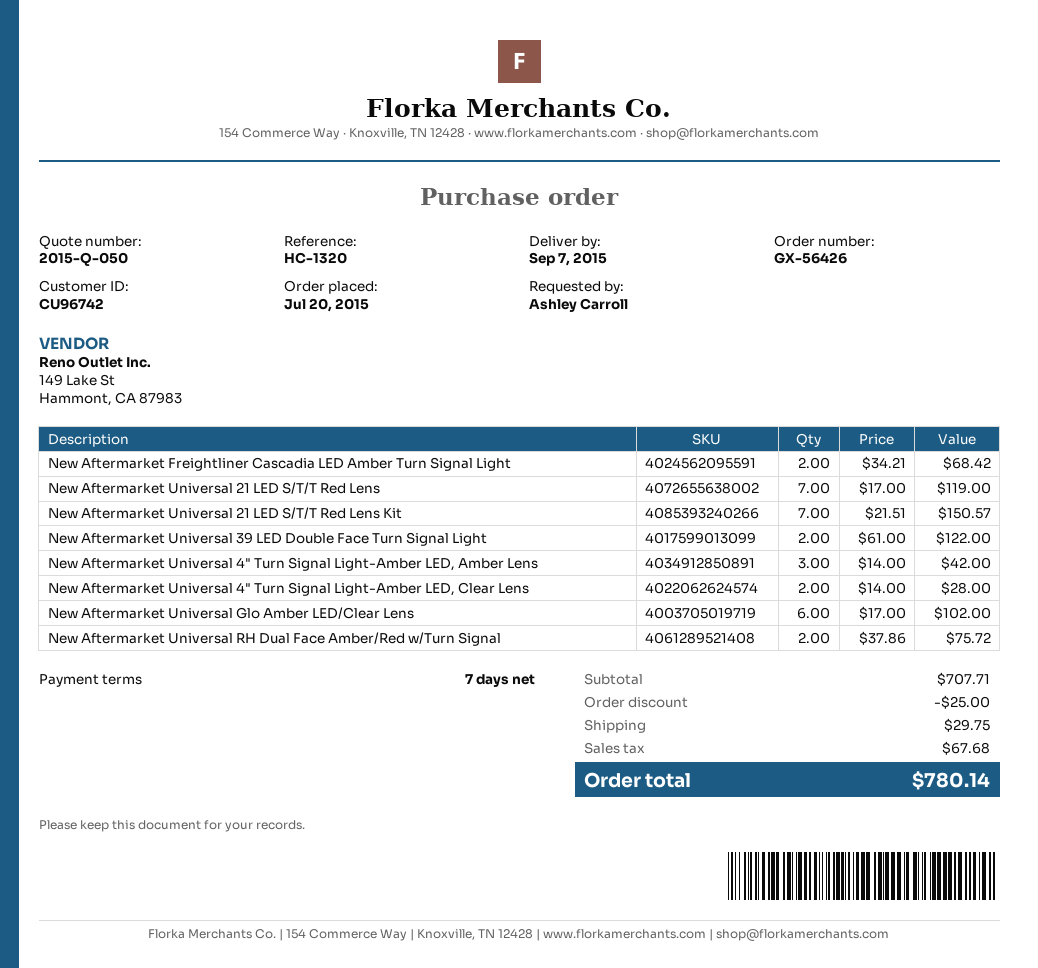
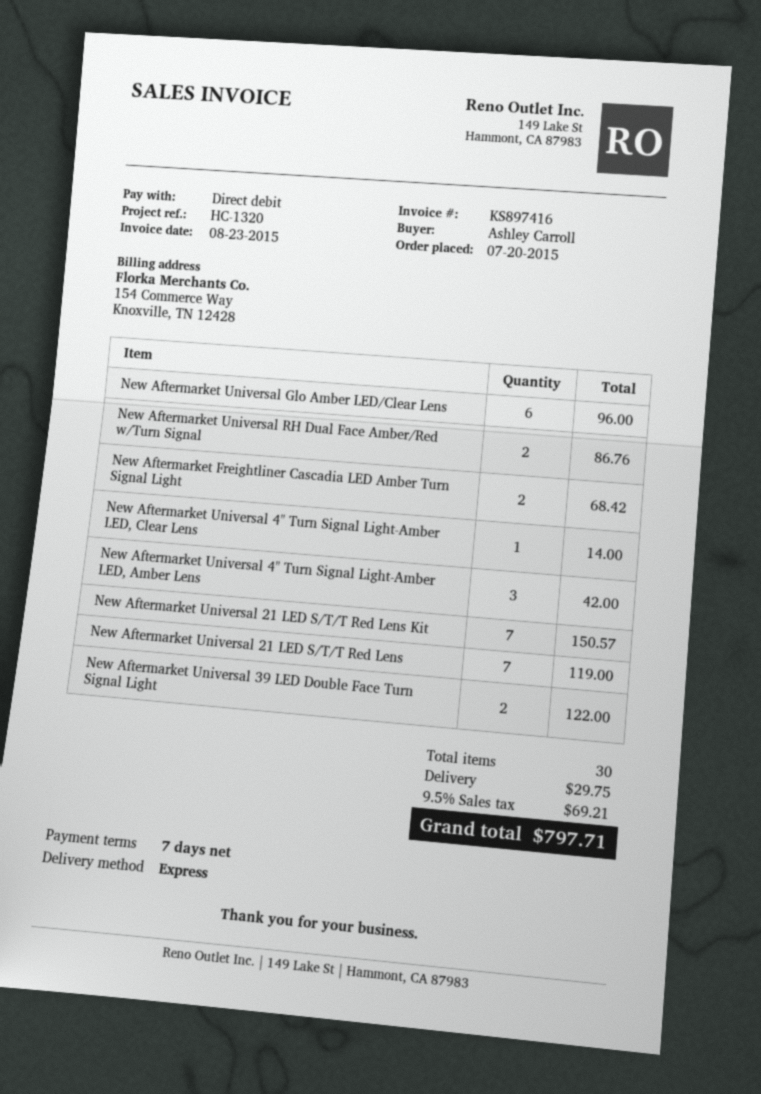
New Aftermarket Universal 4" Turn Signal Light-Amber LED, Clear Lens: 2 for 28.00 -> 1 for 14.00
New Aftermarket Universal Glo Amber LED/Clear Lens: 6 for 102.00 -> 6 for 96.00
New Aftermarket Universal RH Dual Face Amber/Red w/Turn Signal: 2 for 75.72 -> 2 for 86.76
discount: 25.00 -> none
tax: 67.68 -> 69.21
total: 780.14 -> 797.71

